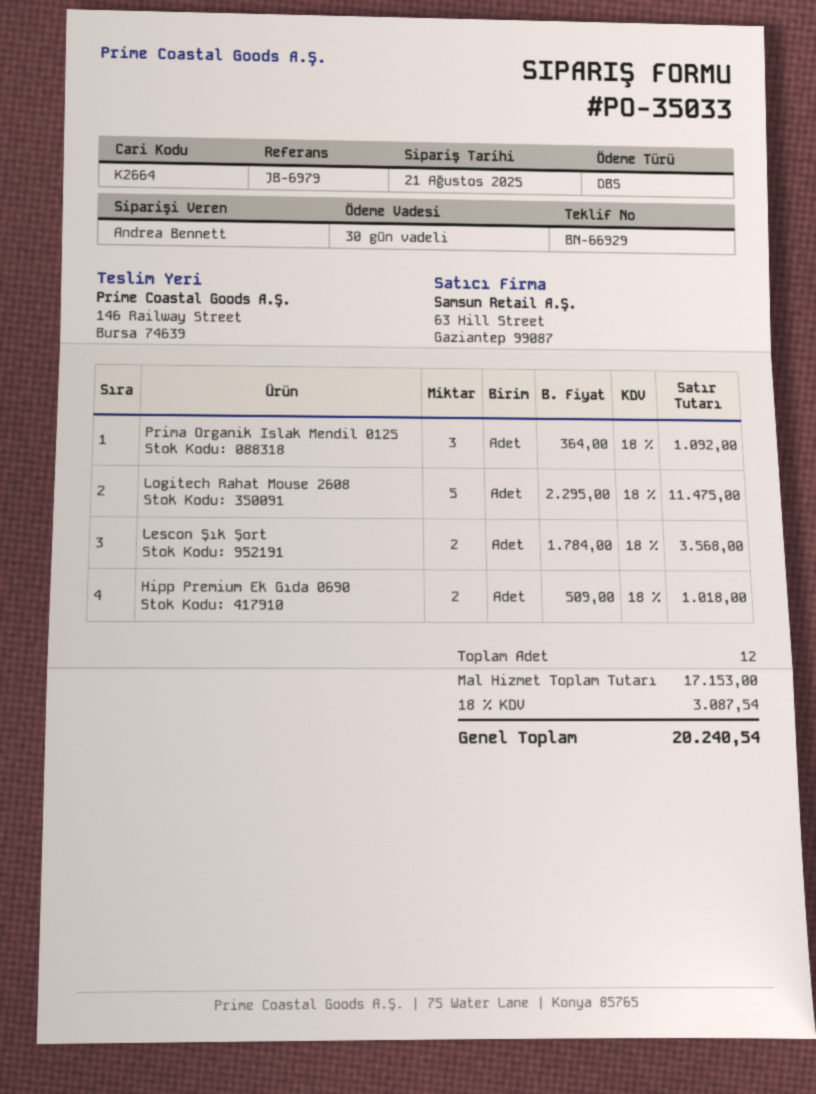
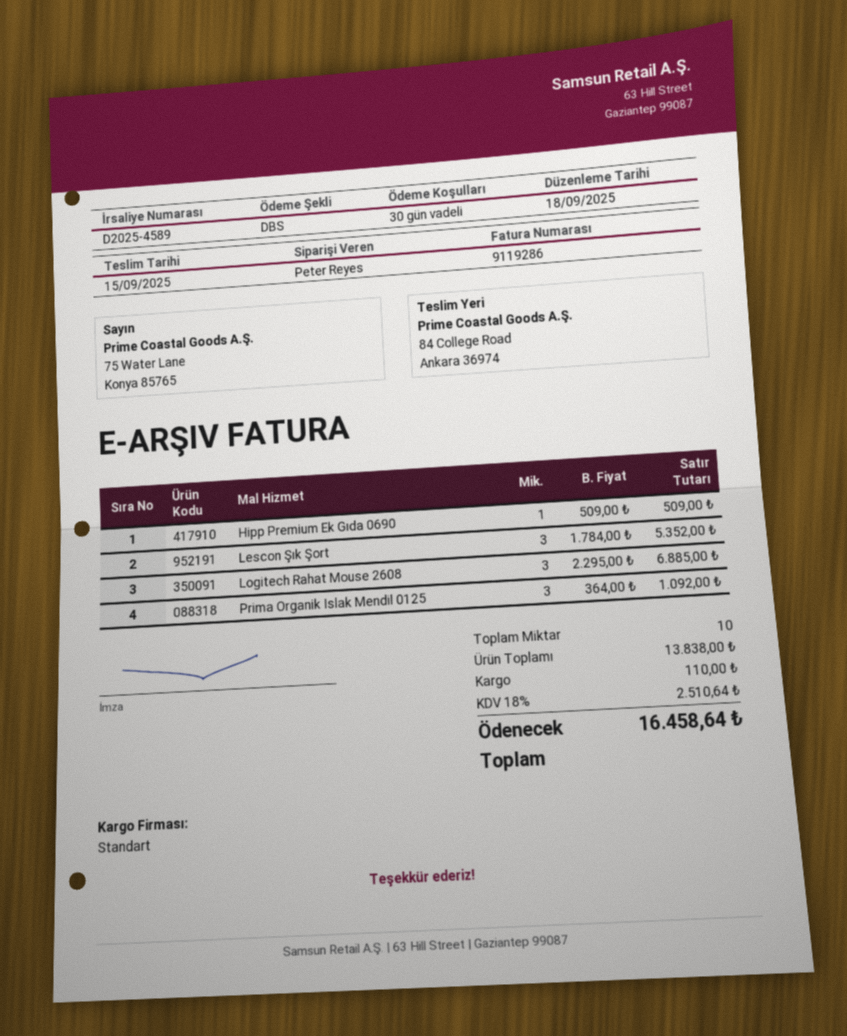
ordered by: Andrea Bennett -> Peter Reyes
ship to: 146 Railway Street, Bursa 74639 -> 84 College Road, Ankara 36974
Logitech Rahat Mouse 2608: 5 x 2295.00 = 11475.00 -> 3 x 2295.00 = 6885.00
Lescon Şık Şort: 2 x 1784.00 = 3568.00 -> 3 x 1784.00 = 5352.00
Hipp Premium Ek Gıda 0690: 2 x 509.00 = 1018.00 -> 1 x 509.00 = 509.00
total quantity: 12 -> 10
subtotal: 17153.00 -> 13838.00
shipping: none -> 110.00
tax: 18% = 3087.54 -> 18% = 2510.64
total: 20240.54 -> 16458.64

